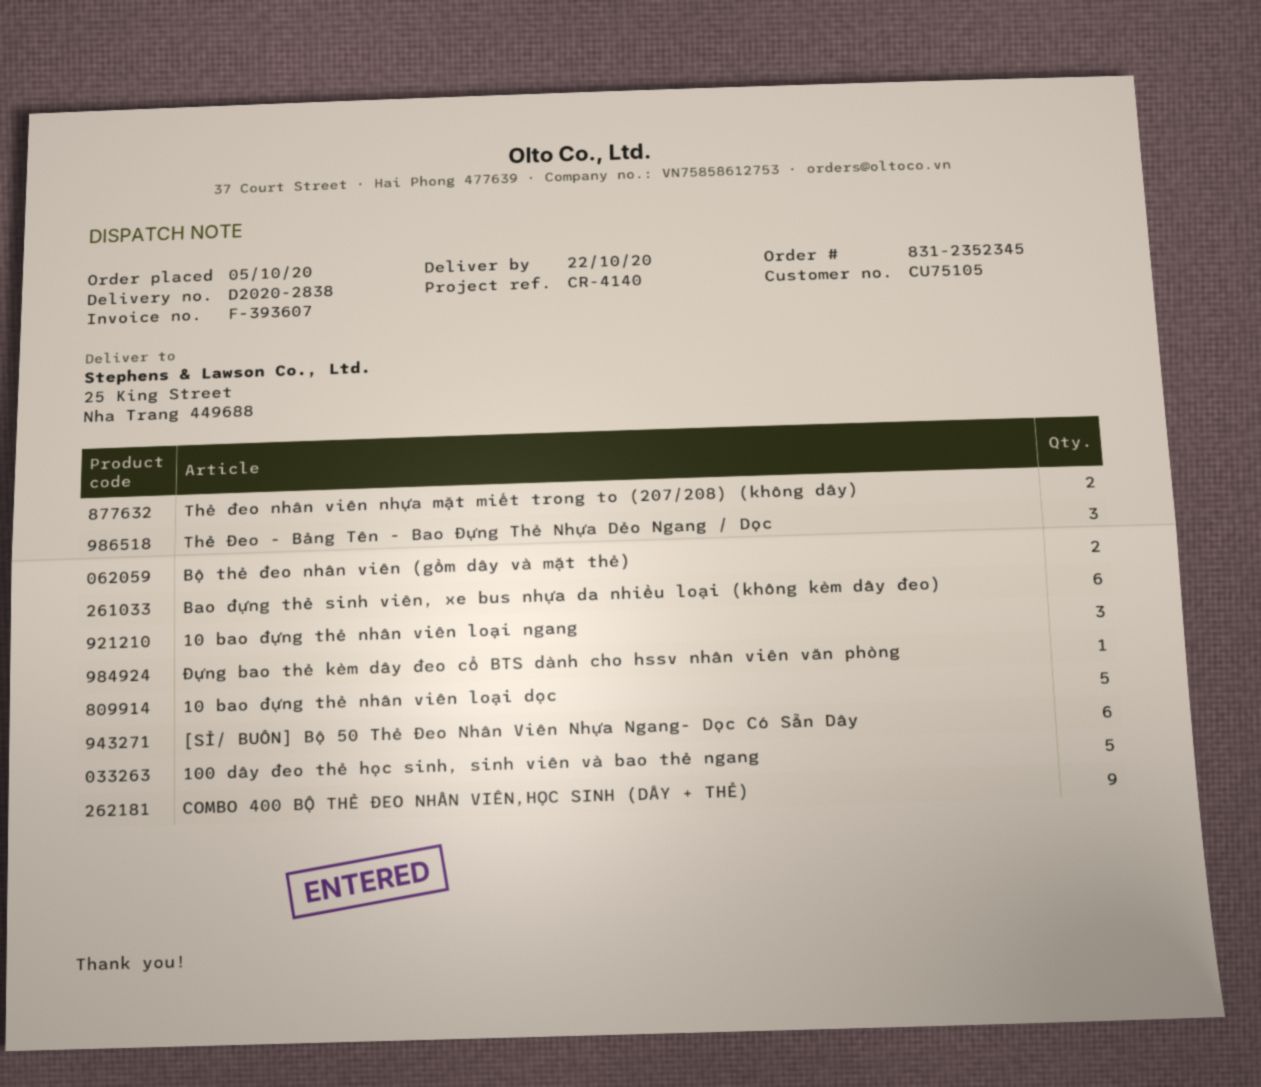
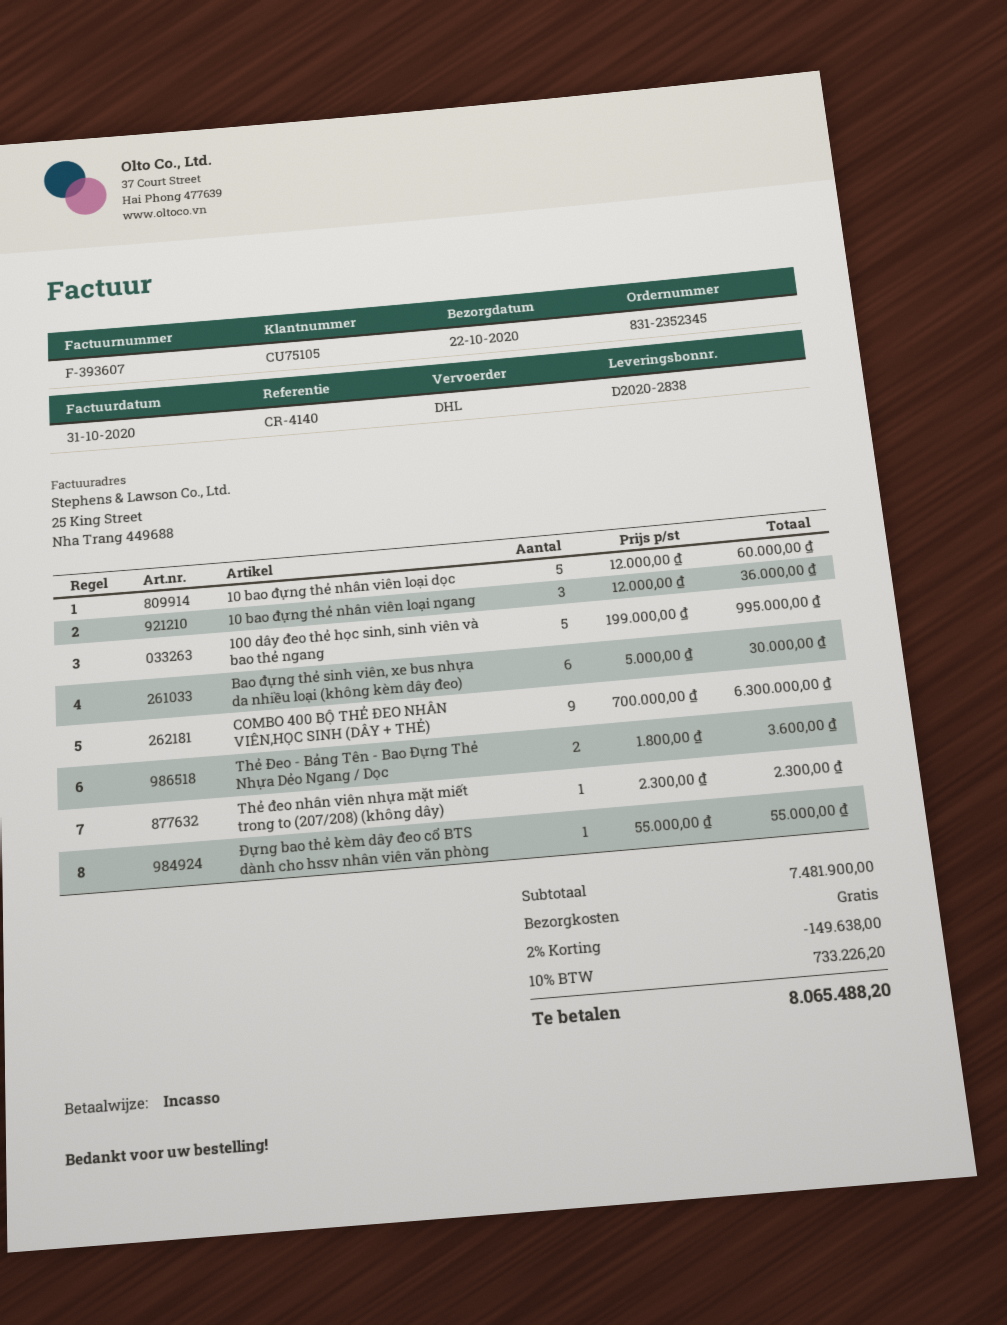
Thẻ đeo nhân viên nhựa mặt miết trong to (207/208) (không dây): 2 -> 1
Thẻ Đeo - Bảng Tên - Bao Đựng Thẻ Nhựa Dẻo Ngang / Dọc: 3 -> 2
Bộ thẻ đeo nhân viên (gồm dây và mặt thẻ): 2 -> none
[SỈ/ BUÔN] Bộ 50 Thẻ Đeo Nhân Viên Nhựa Ngang- Dọc Có Sẵn Dây: 6 -> none

